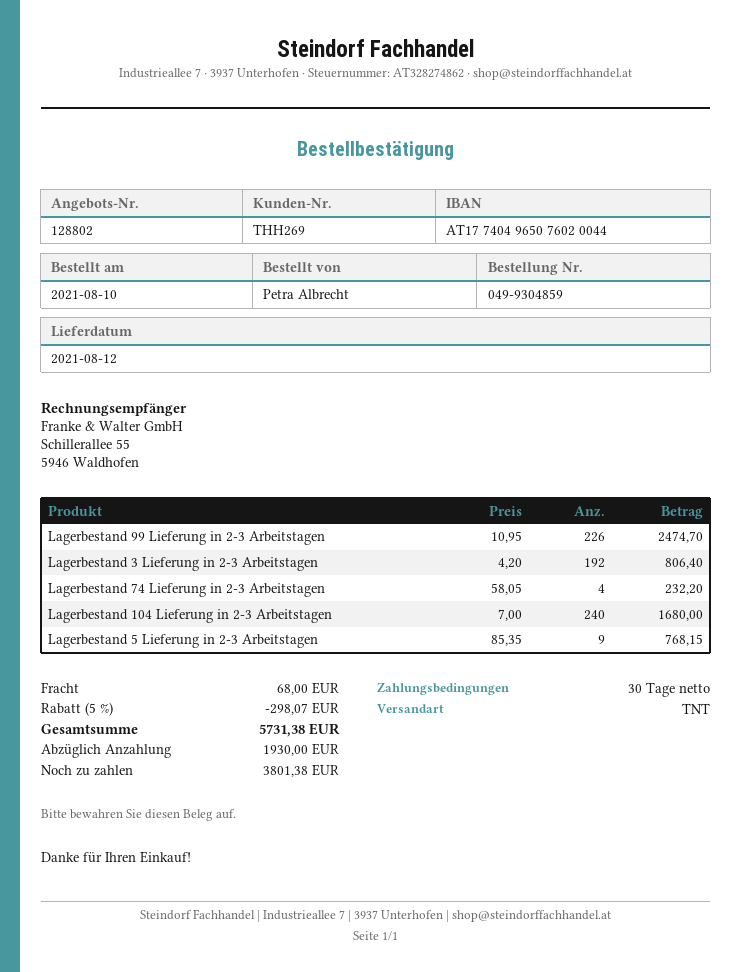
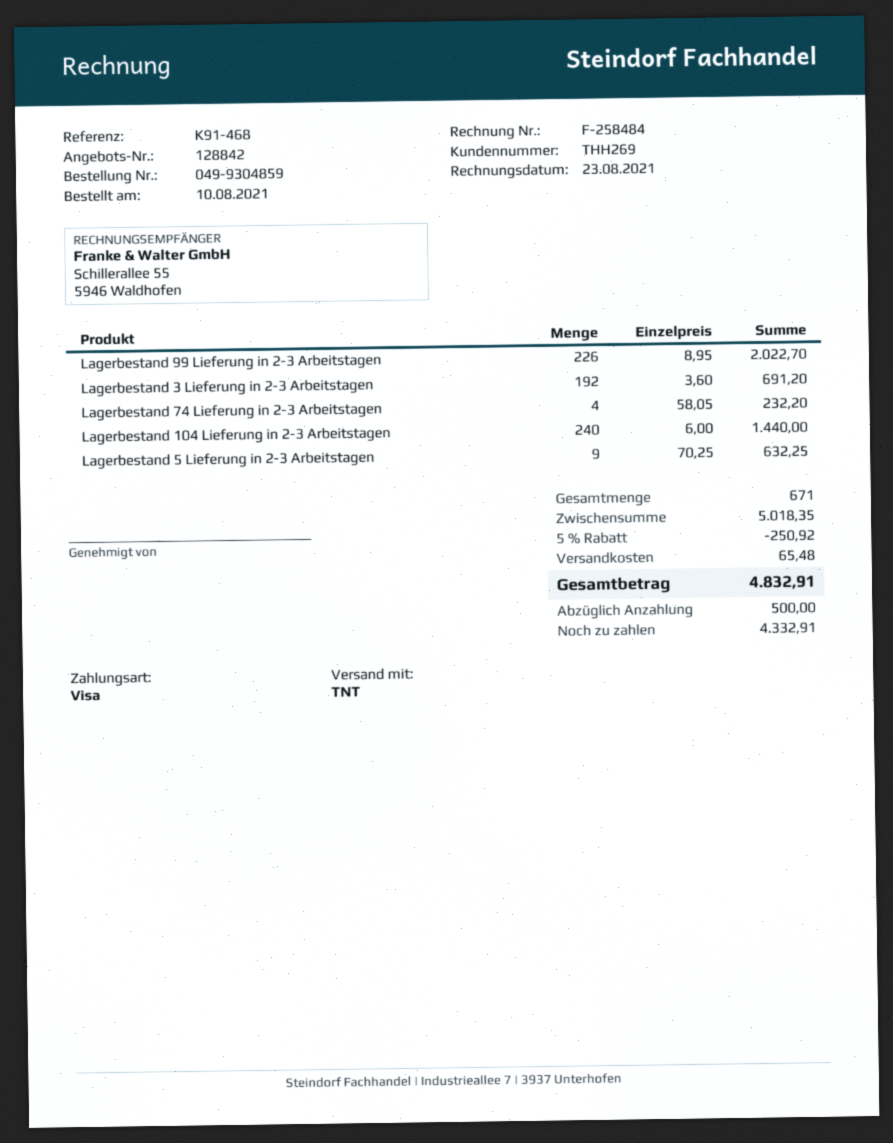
quote number: 128802 -> 128842
Lagerbestand 99 Lieferung in 2-3 Arbeitstagen: 226 x 10.95 = 2474.70 -> 226 x 8.95 = 2022.70
Lagerbestand 3 Lieferung in 2-3 Arbeitstagen: 192 x 4.20 = 806.40 -> 192 x 3.60 = 691.20
Lagerbestand 104 Lieferung in 2-3 Arbeitstagen: 240 x 7.00 = 1680.00 -> 240 x 6.00 = 1440.00
Lagerbestand 5 Lieferung in 2-3 Arbeitstagen: 9 x 85.35 = 768.15 -> 9 x 70.25 = 632.25
discount: 5% = 298.07 -> 5% = 250.92
shipping: 68.00 -> 65.48
total: 5731.38 -> 4832.91
deposit: 1930.00 -> 500.00
balance: 3801.38 -> 4332.91

